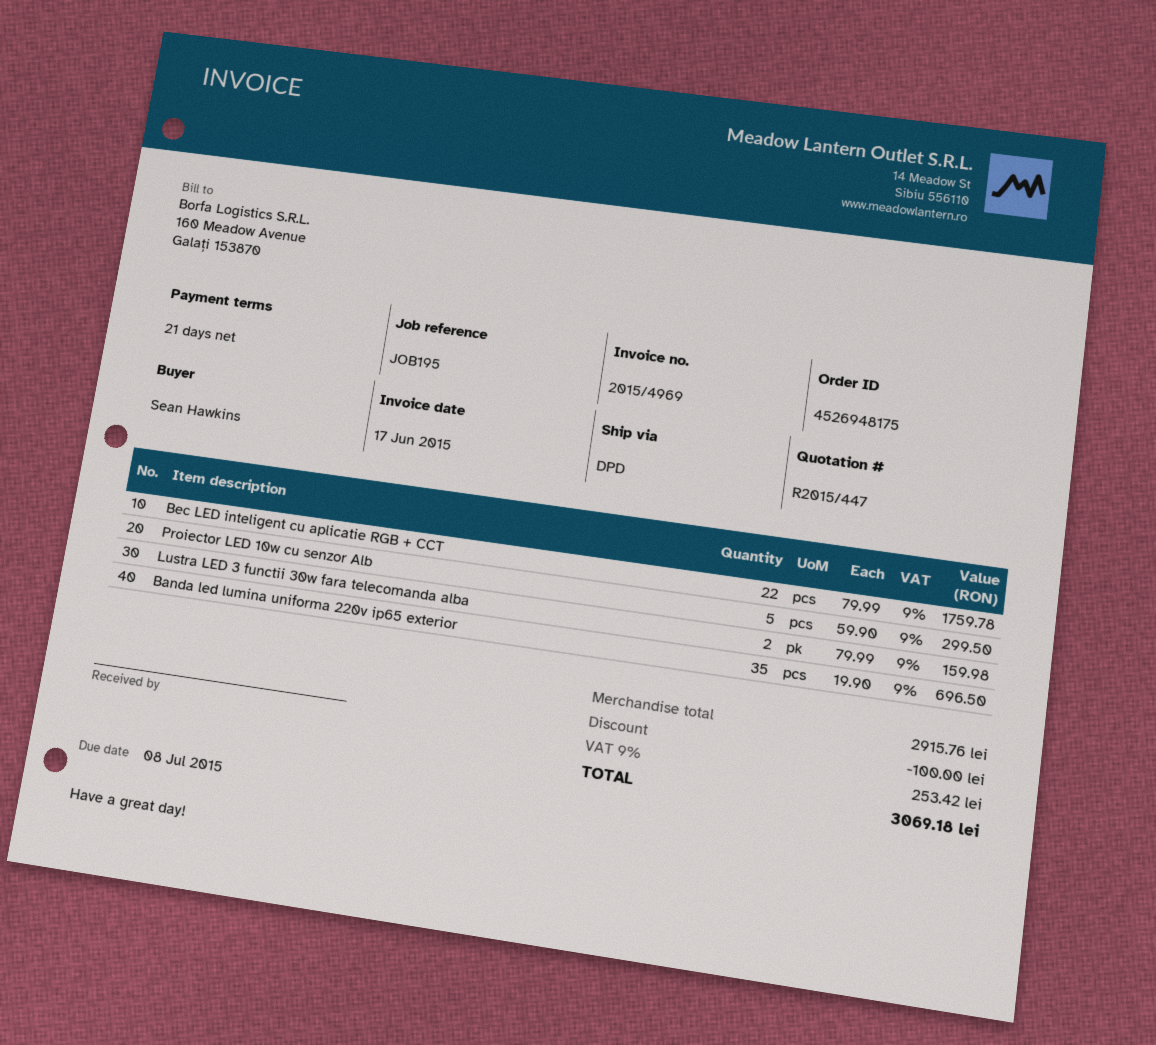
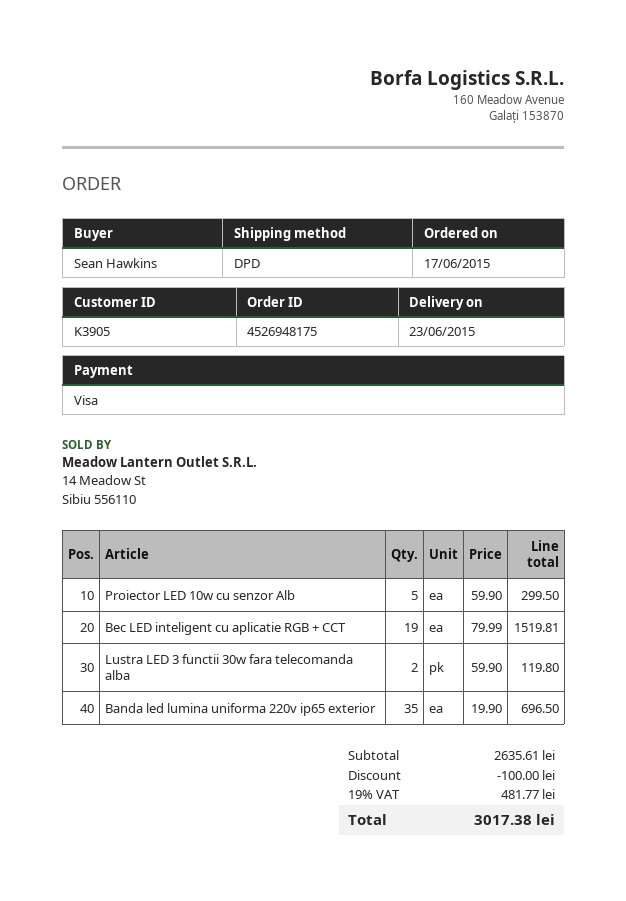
Bec LED inteligent cu aplicatie RGB + CCT: 22 x 79.99 = 1759.78 -> 19 x 79.99 = 1519.81
Lustra LED 3 functii 30w fara telecomanda alba: 2 x 79.99 = 159.98 -> 2 x 59.90 = 119.80
subtotal: 2915.76 -> 2635.61
tax: 9% = 253.42 -> 19% = 481.77
total: 3069.18 -> 3017.38

